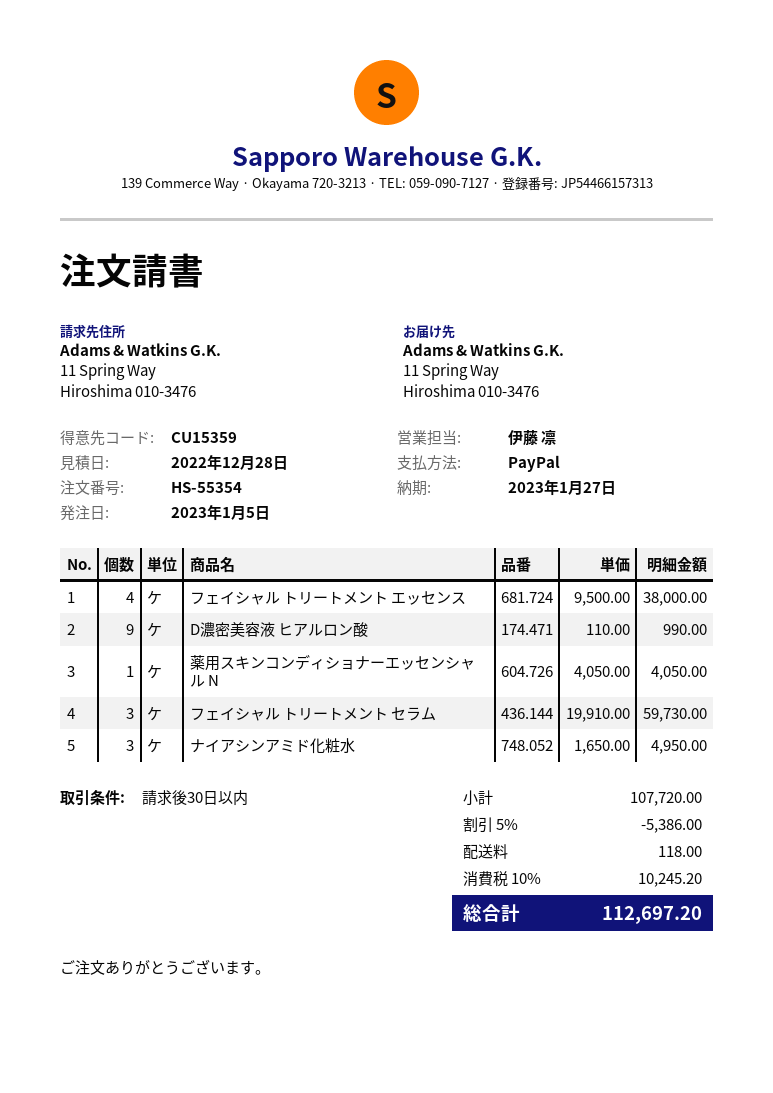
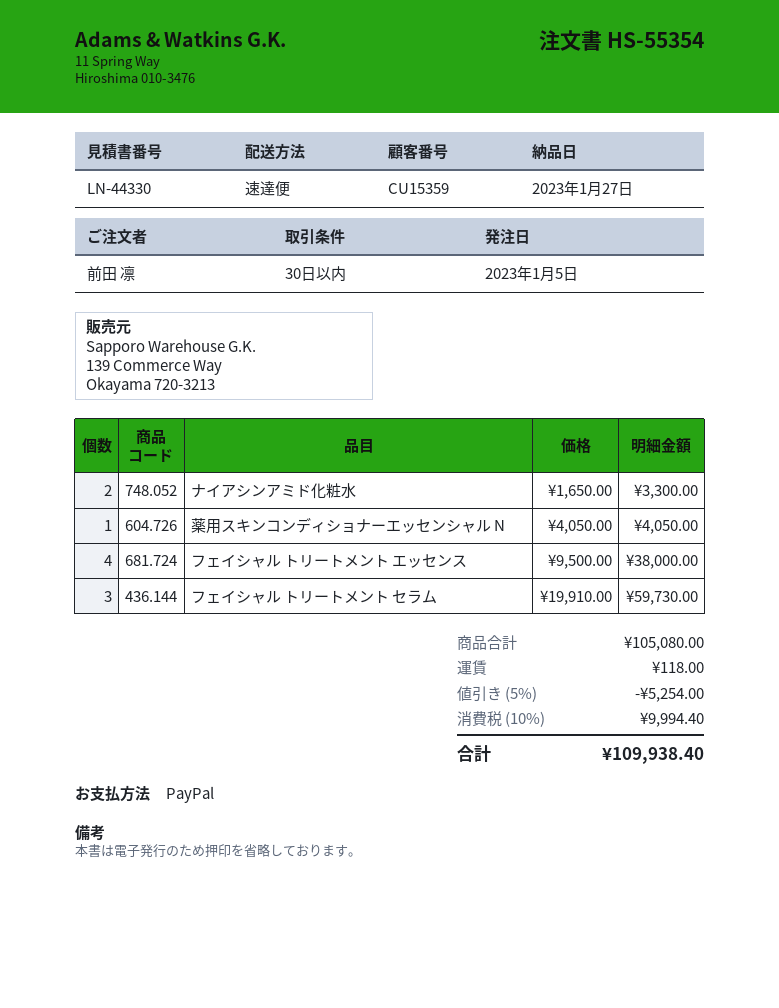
D濃密美容液 ヒアルロン酸: 9 x 110.00 = 990.00 -> none
ナイアシンアミド化粧水: 3 x 1650.00 = 4950.00 -> 2 x 1650.00 = 3300.00
subtotal: 107720.00 -> 105080.00
discount: 5% = 5386.00 -> 5% = 5254.00
tax: 10% = 10245.20 -> 10% = 9994.40
total: 112697.20 -> 109938.40

